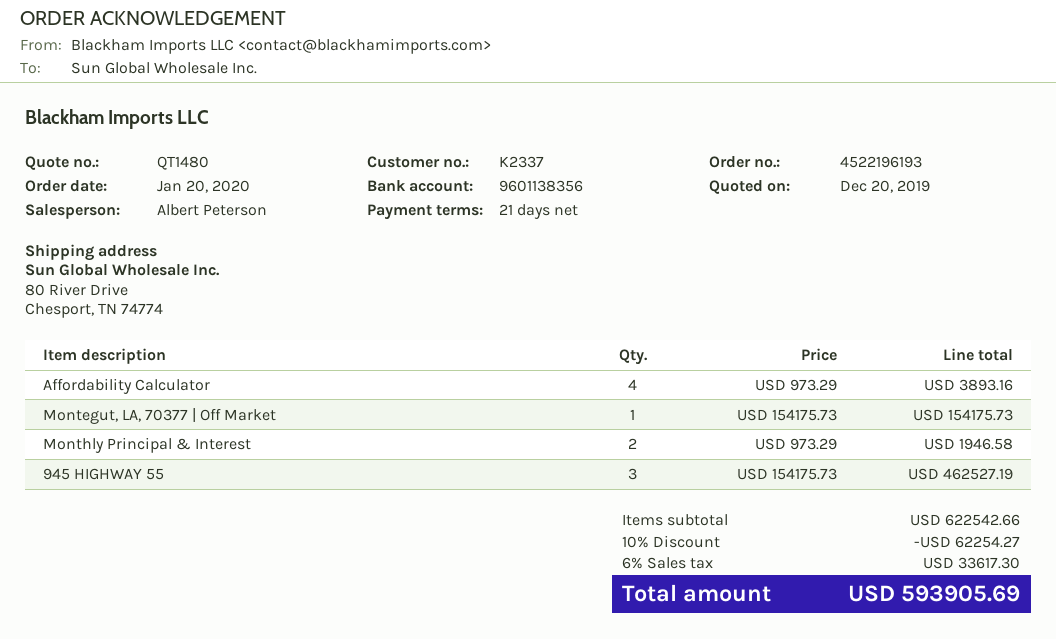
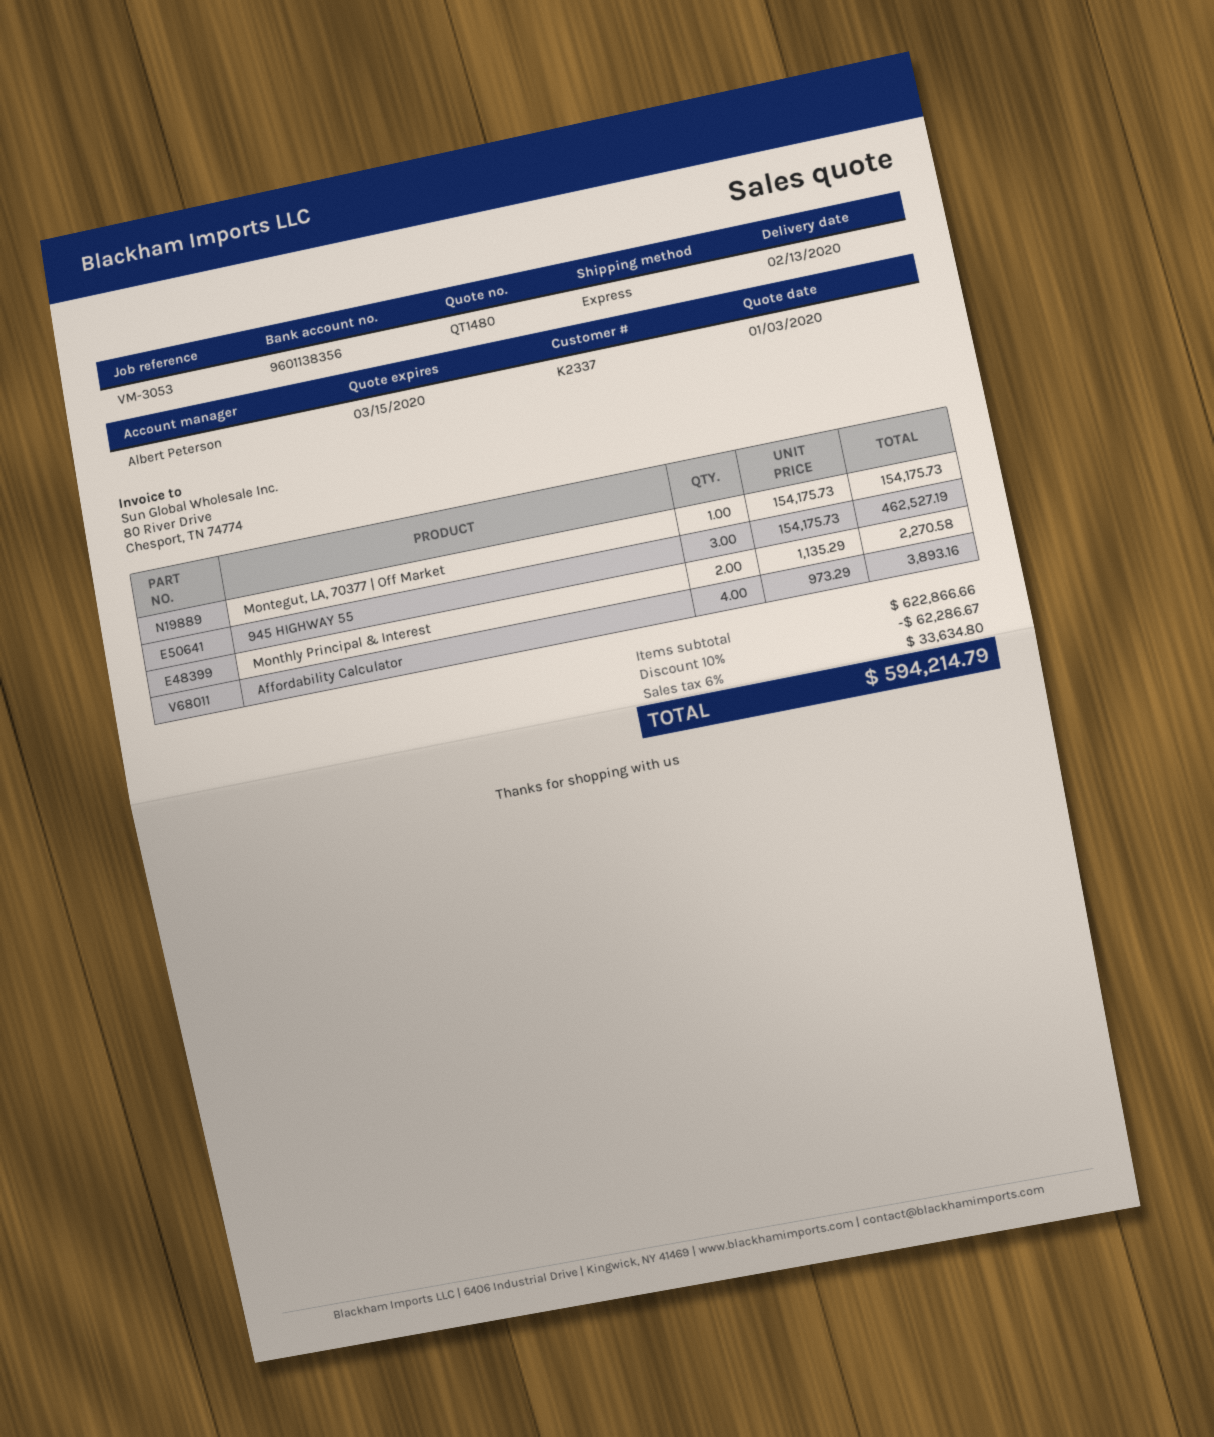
quote date: 2019-12-20 -> 2020-01-03
Monthly Principal & Interest: 2 x 973.29 = 1946.58 -> 2 x 1135.29 = 2270.58
subtotal: 622542.66 -> 622866.66
discount: 10% = 62254.27 -> 10% = 62286.67
tax: 6% = 33617.30 -> 6% = 33634.80
total: 593905.69 -> 594214.79

